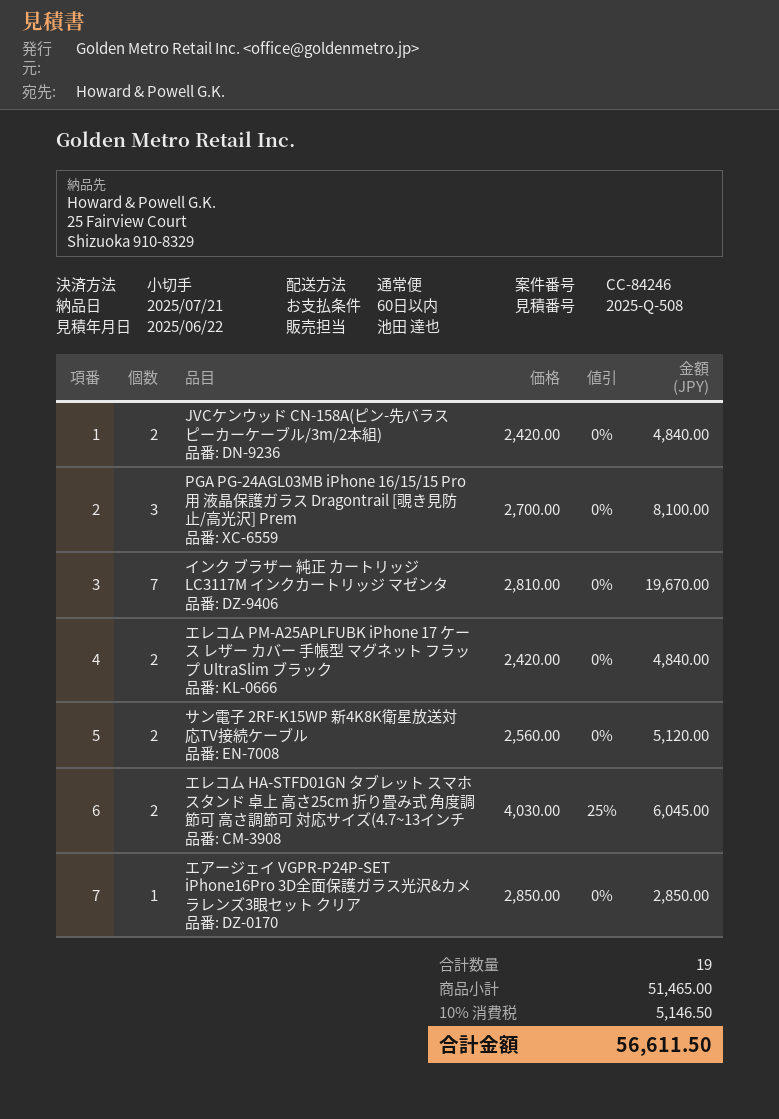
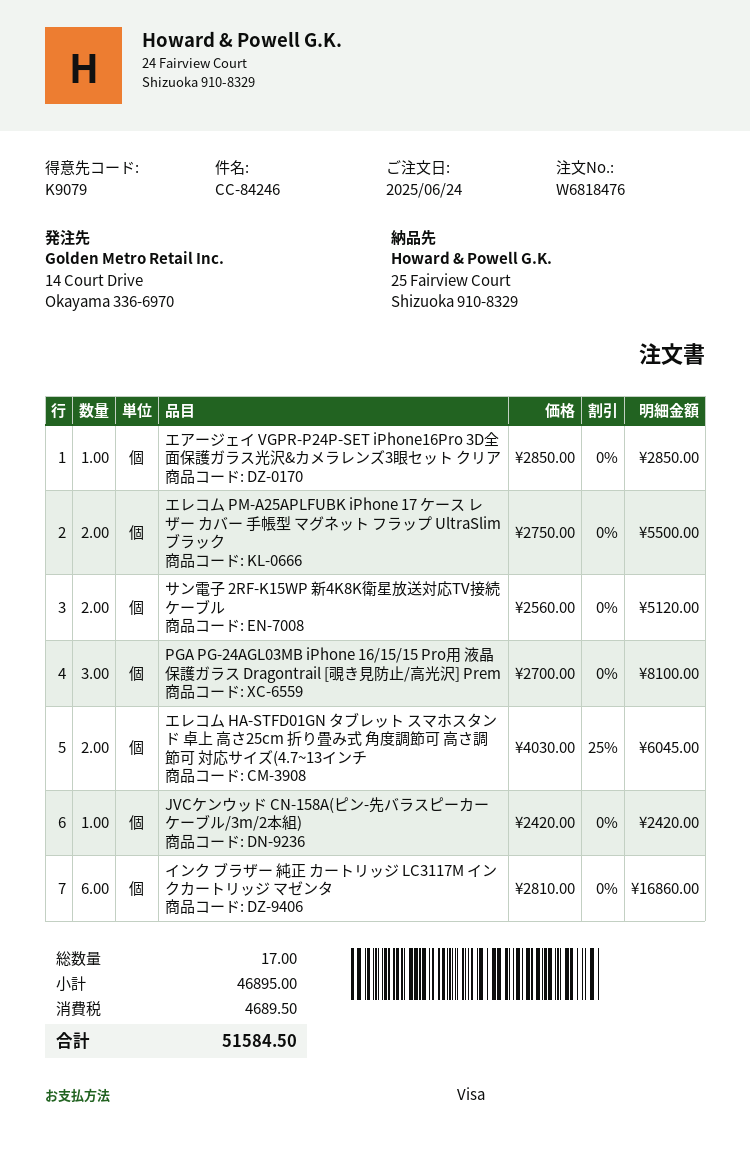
payment method: cheque -> Visa
JVCケンウッド CN-158A(ピン-先バラスピーカーケーブル/3m/2本組): 2 x 2420.00 = 4840.00 -> 1 x 2420.00 = 2420.00
インク ブラザー 純正 カートリッジ LC3117M インクカートリッジ マゼンタ: 7 x 2810.00 = 19670.00 -> 6 x 2810.00 = 16860.00
エレコム PM-A25APLFUBK iPhone 17 ケース レザー カバー 手帳型 マグネット フラップ UltraSlim ブラック: 2 x 2420.00 = 4840.00 -> 2 x 2750.00 = 5500.00
total quantity: 19 -> 17
subtotal: 51465.00 -> 46895.00
tax: 5146.50 -> 4689.50
total: 56611.50 -> 51584.50

